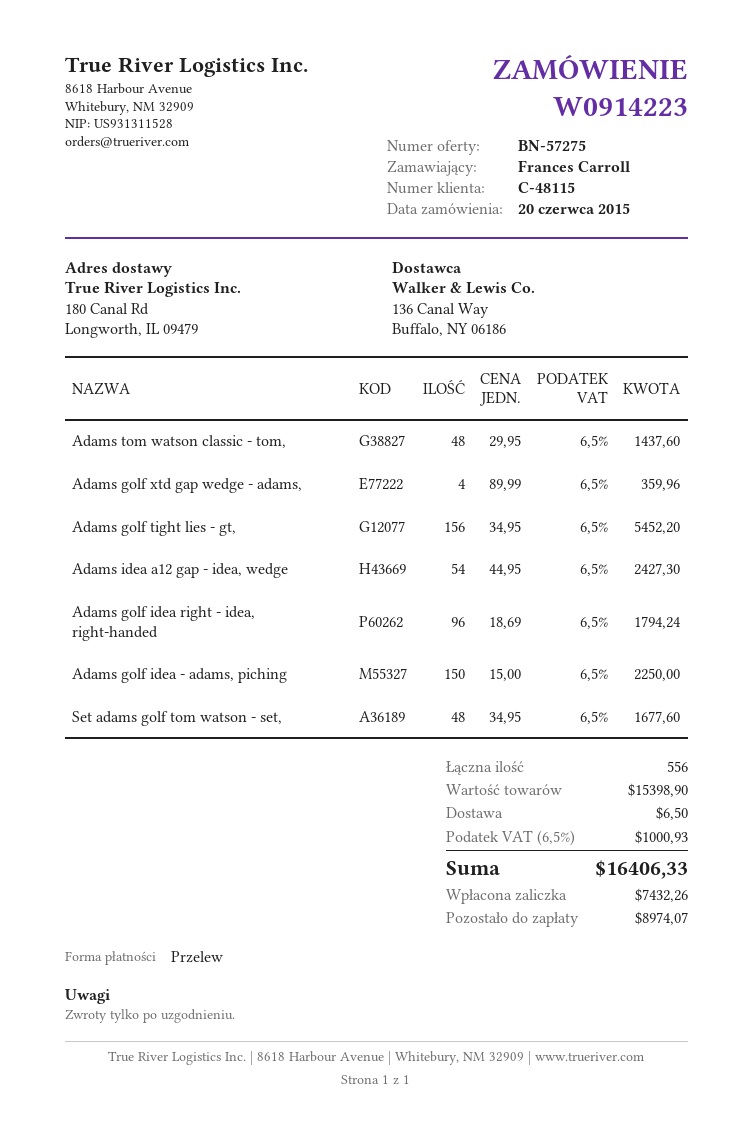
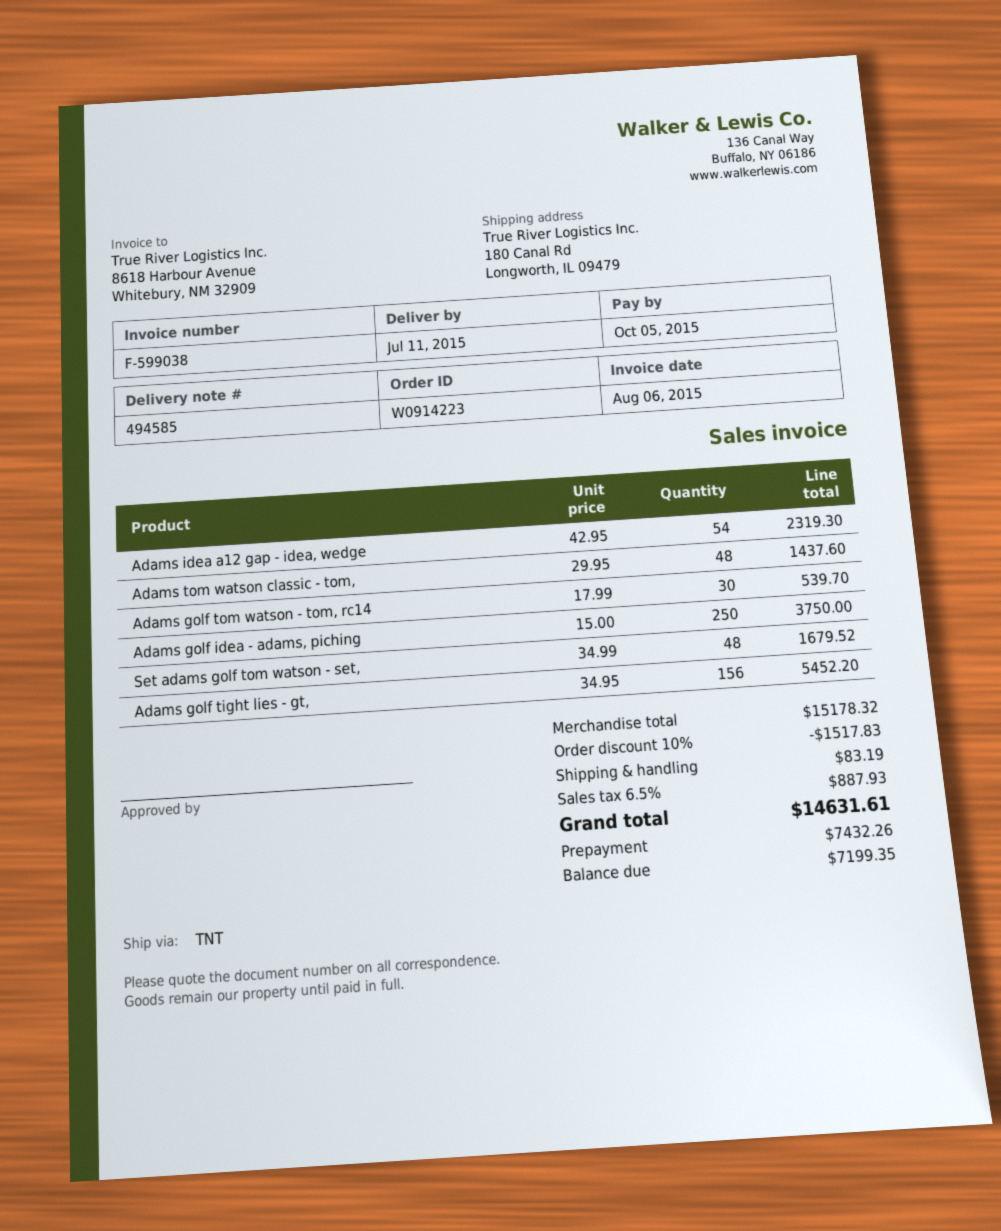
Adams golf xtd gap wedge - adams,: 4 x 89.99 = 359.96 -> none
Adams idea a12 gap - idea, wedge: 54 x 44.95 = 2427.30 -> 54 x 42.95 = 2319.30
Adams golf idea right - idea, right-handed: 96 x 18.69 = 1794.24 -> none
Adams golf idea - adams, piching: 150 x 15.00 = 2250.00 -> 250 x 15.00 = 3750.00
Set adams golf tom watson - set,: 48 x 34.95 = 1677.60 -> 48 x 34.99 = 1679.52
Adams golf tom watson - tom, rc14: none -> 30 x 17.99 = 539.70
subtotal: 15398.90 -> 15178.32
discount: none -> 10% = 1517.83
shipping: 6.50 -> 83.19
tax: 6.5% = 1000.93 -> 6.5% = 887.93
total: 16406.33 -> 14631.61
balance: 8974.07 -> 7199.35

